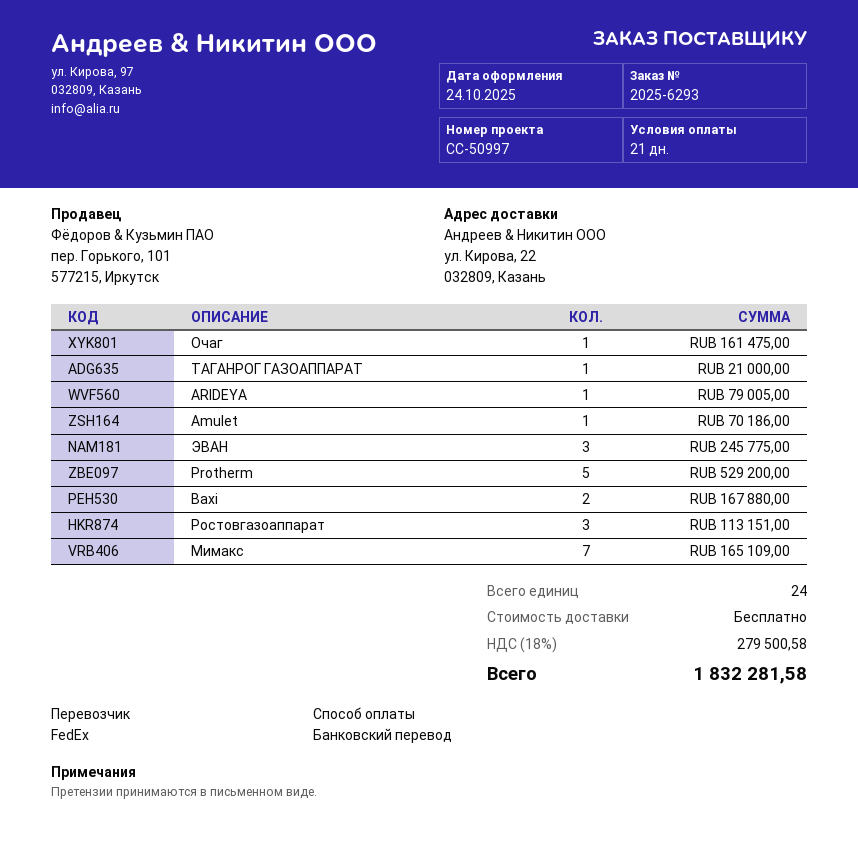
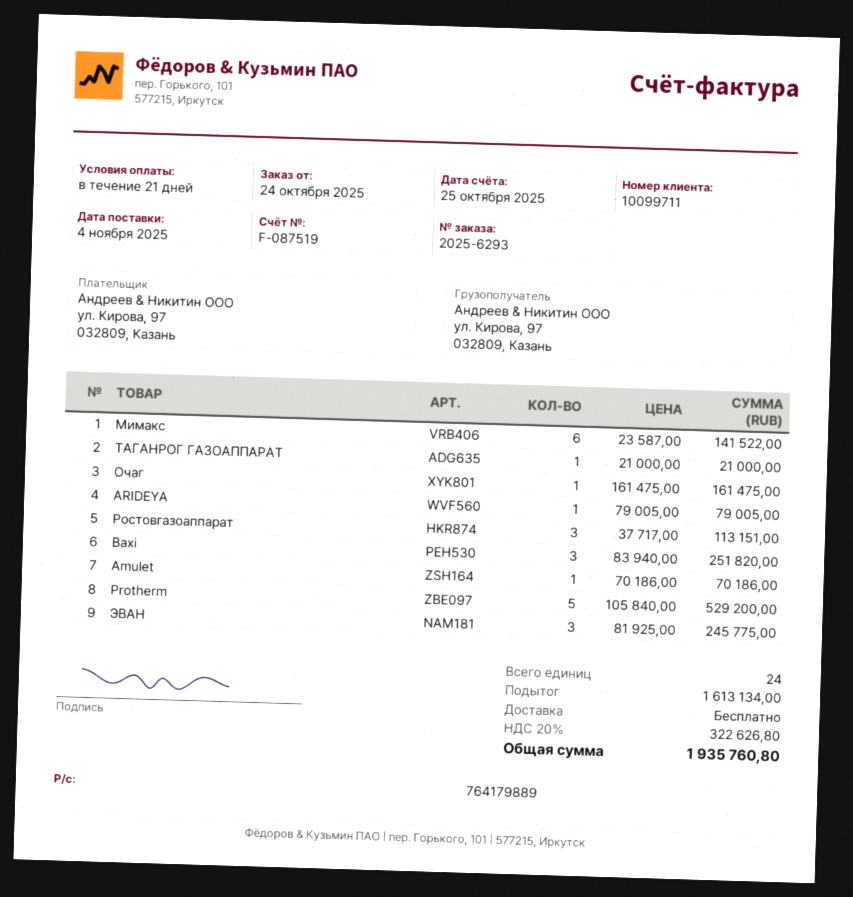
ship to: ул. Кирова, 22, 032809, Казань -> ул. Кирова, 97, 032809, Казань
Baxi: 2 for 167880.00 -> 3 for 251820.00
Мимакс: 7 for 165109.00 -> 6 for 141522.00
tax: 18% = 279500.58 -> 20% = 322626.80
total: 1832281.58 -> 1935760.80

